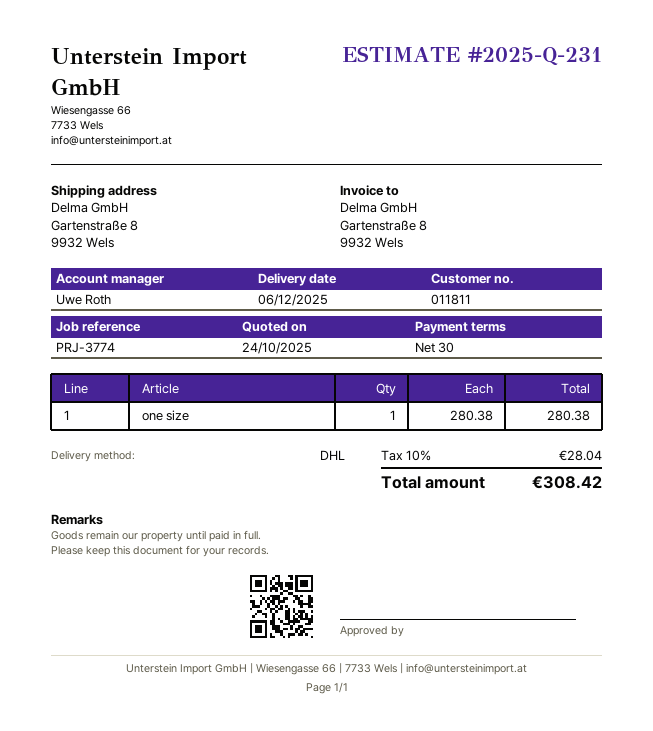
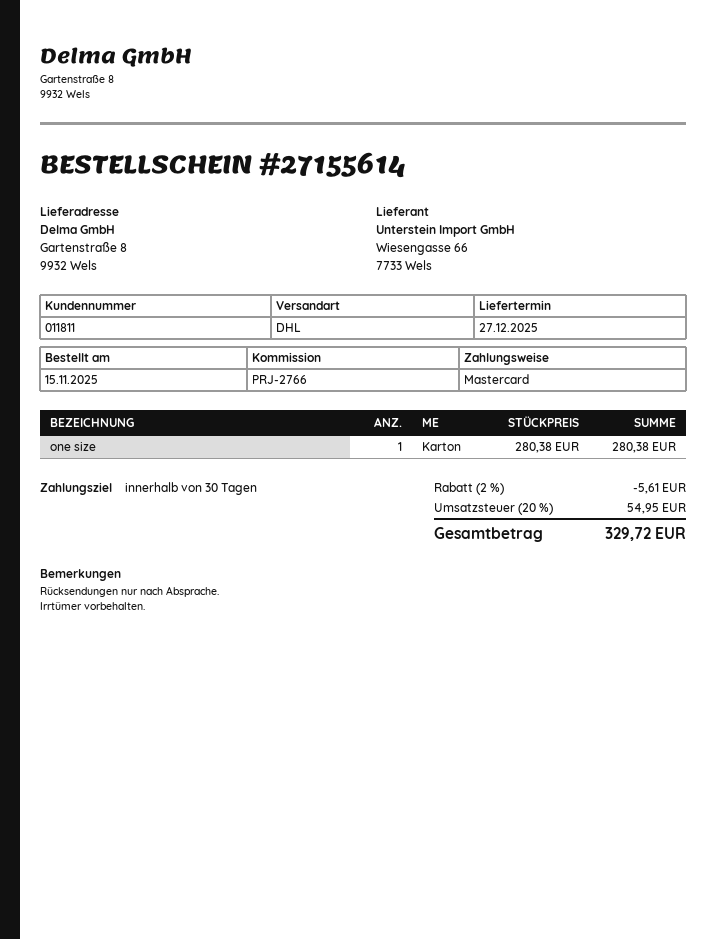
delivery date: 2025-12-06 -> 2025-12-27
reference: PRJ-3774 -> PRJ-2766
discount: none -> 2% = 5.61
tax: 10% = 28.04 -> 20% = 54.95
total: 308.42 -> 329.72

